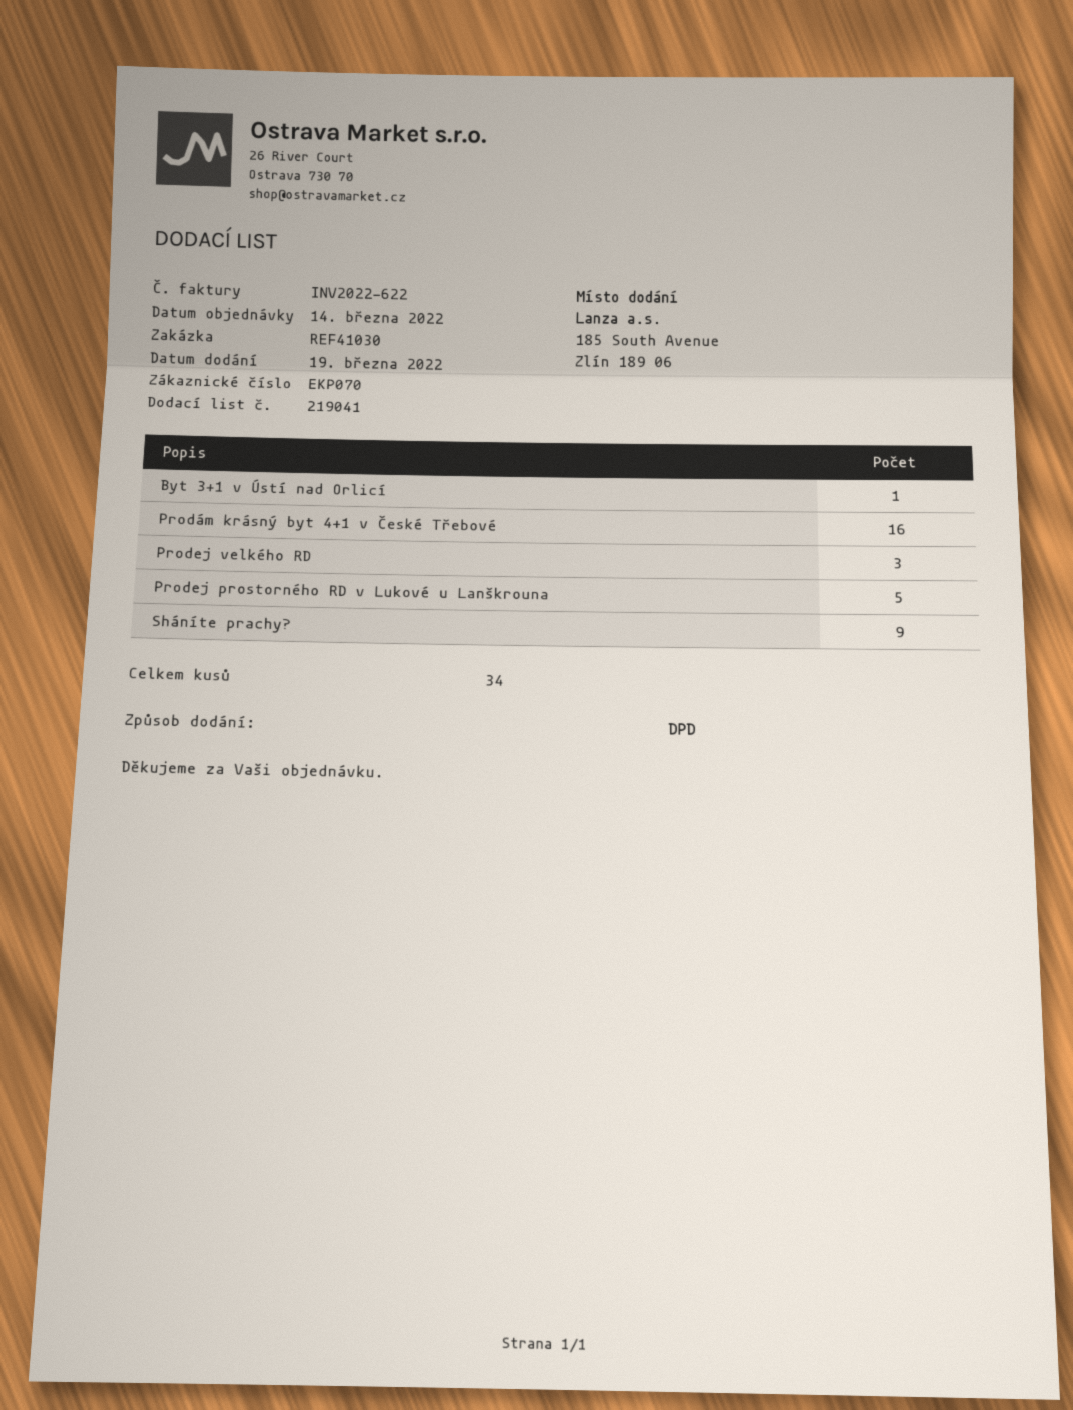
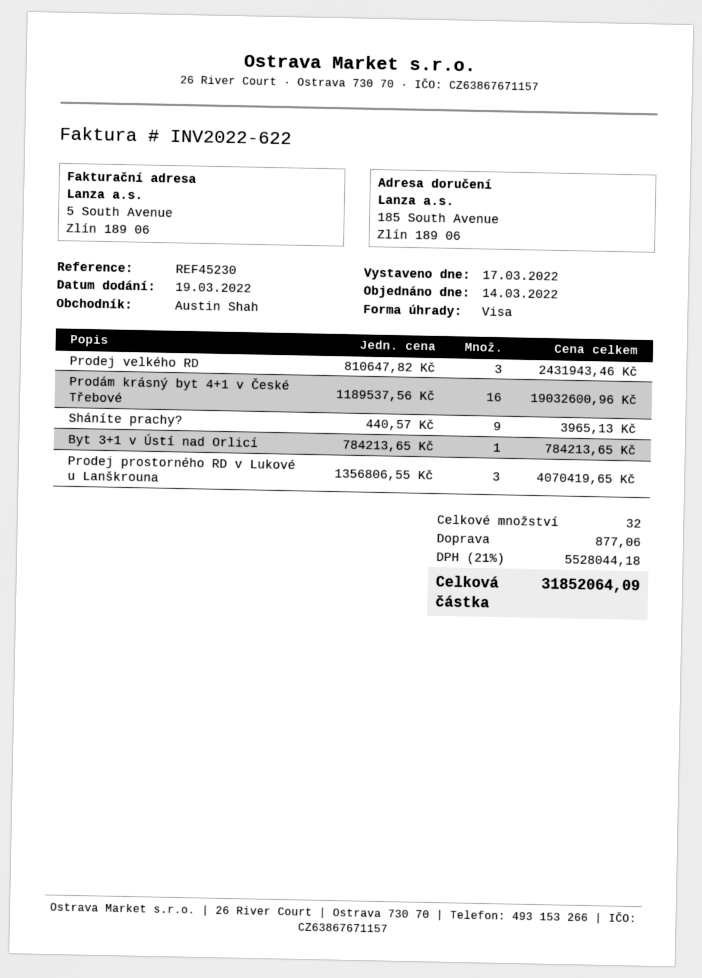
reference: REF41030 -> REF45230
Prodej prostorného RD v Lukové u Lanškrouna: 5 -> 3
total quantity: 34 -> 32

